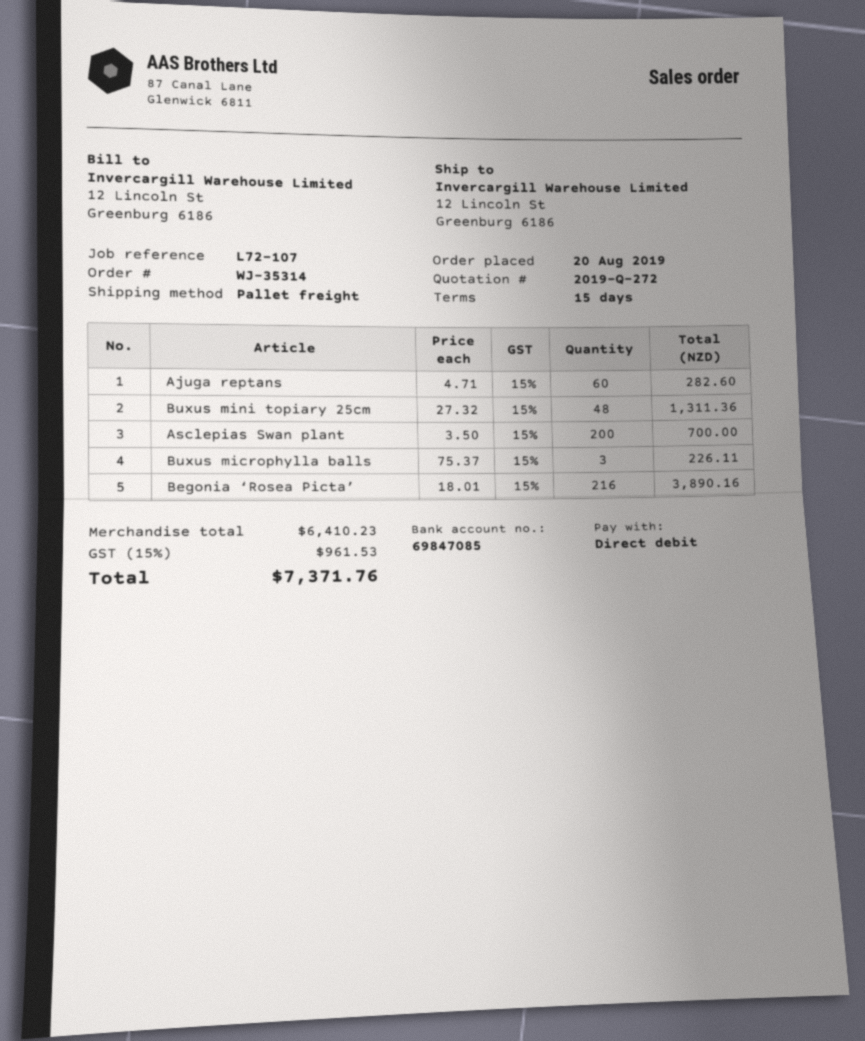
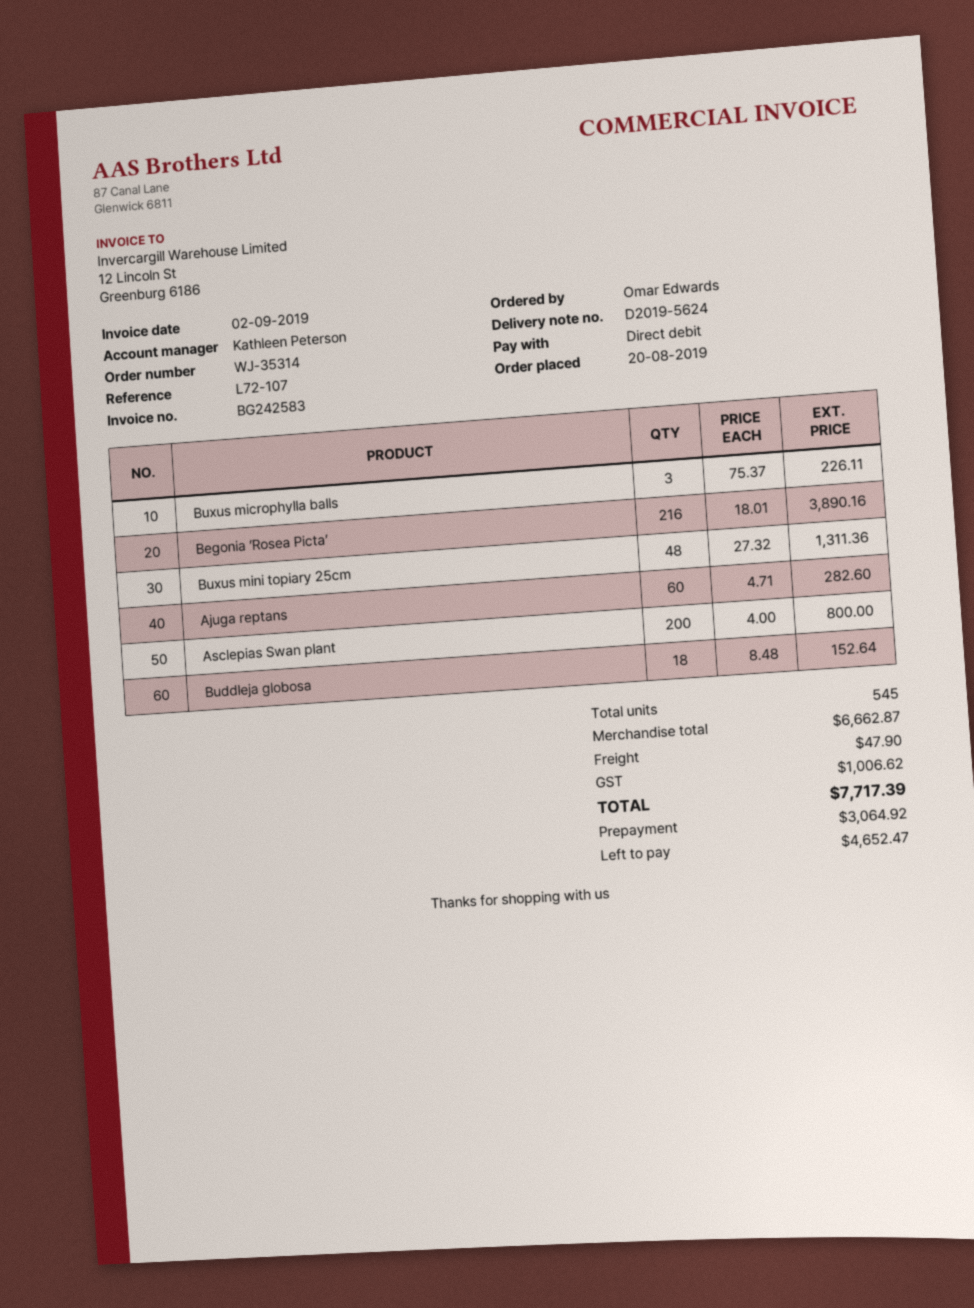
Asclepias Swan plant: 200 x 3.50 = 700.00 -> 200 x 4.00 = 800.00
Buddleja globosa: none -> 18 x 8.48 = 152.64
subtotal: 6410.23 -> 6662.87
shipping: none -> 47.90
tax: 961.53 -> 1006.62
total: 7371.76 -> 7717.39

